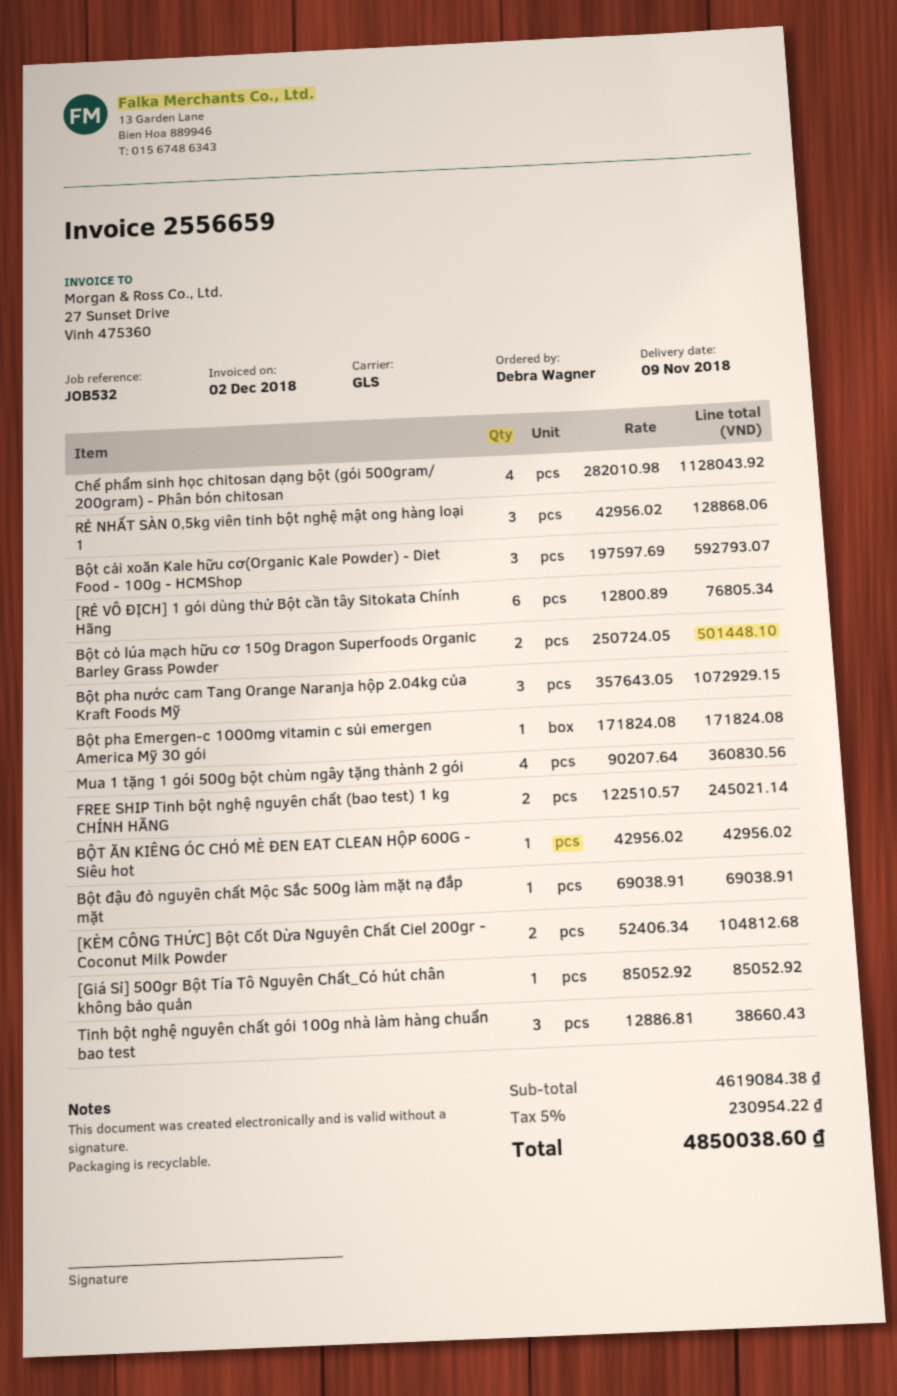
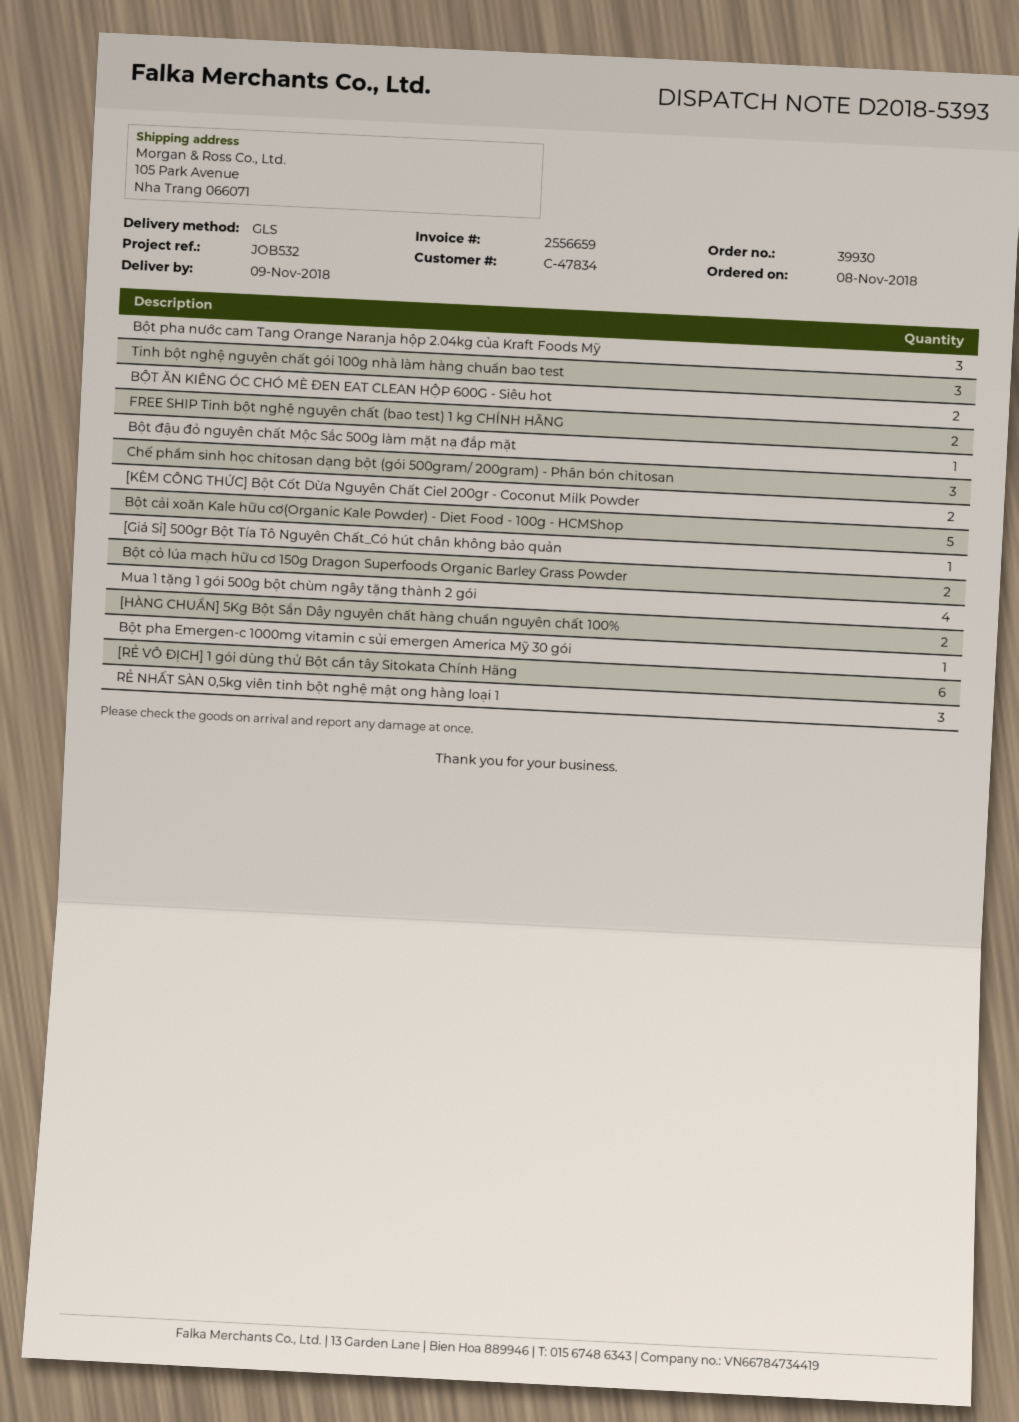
Chế phẩm sinh học chitosan dạng bột (gói 500gram/ 200gram) - Phân bón chitosan: 4 -> 3
Bột cải xoăn Kale hữu cơ(Organic Kale Powder) - Diet Food - 100g - HCMShop: 3 -> 5
BỘT ĂN KIÊNG ÓC CHÓ MÈ ĐEN EAT CLEAN HỘP 600G - Siêu hot: 1 -> 2
[HÀNG CHUẨN] 5Kg Bột Sắn Dây nguyên chất hàng chuẩn nguyên chất 100%: none -> 2

